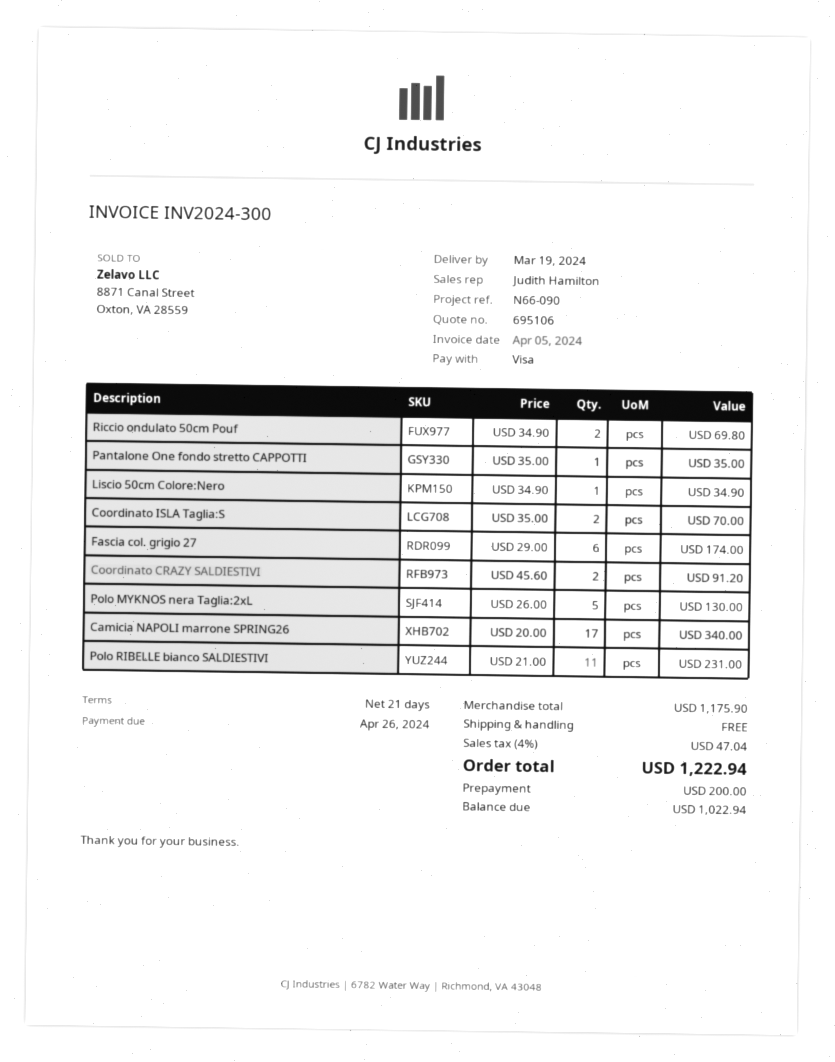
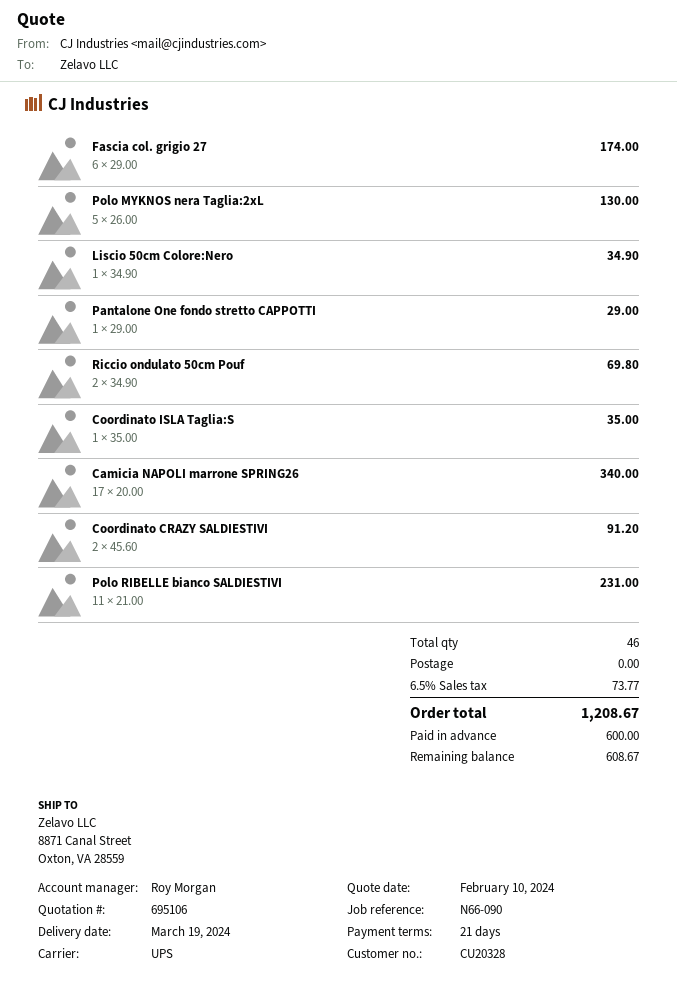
sales rep: Judith Hamilton -> Roy Morgan
Pantalone One fondo stretto CAPPOTTI: 1 x 35.00 = 35.00 -> 1 x 29.00 = 29.00
Coordinato ISLA Taglia:S: 2 x 35.00 = 70.00 -> 1 x 35.00 = 35.00
tax: 4% = 47.04 -> 6.5% = 73.77
total: 1222.94 -> 1208.67
deposit: 200.00 -> 600.00
balance: 1022.94 -> 608.67

